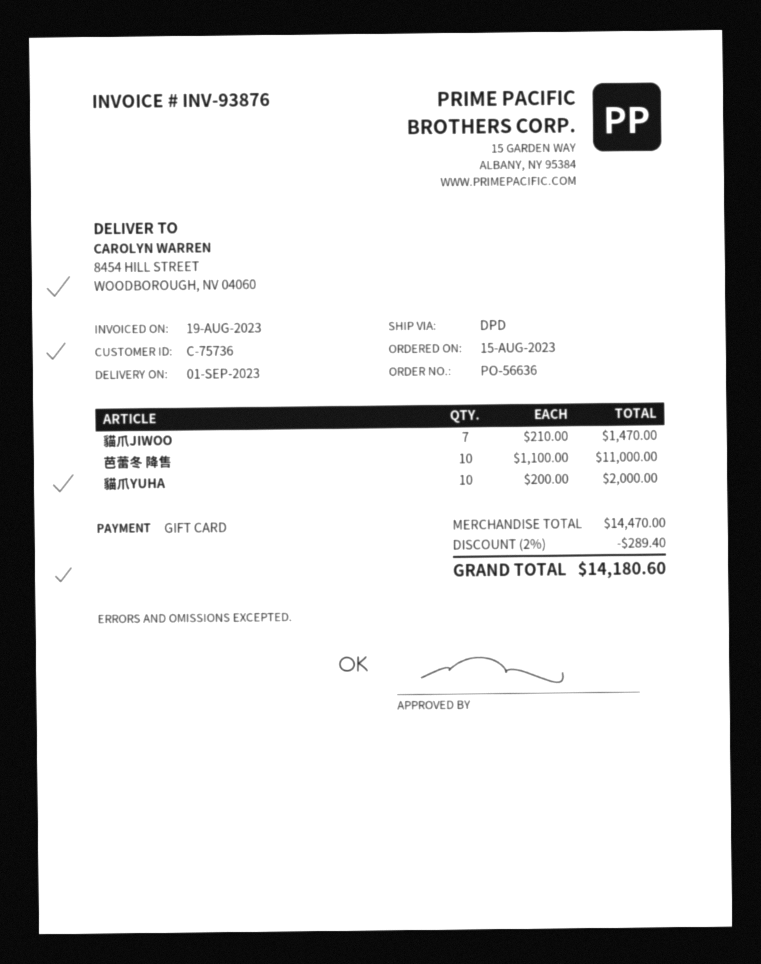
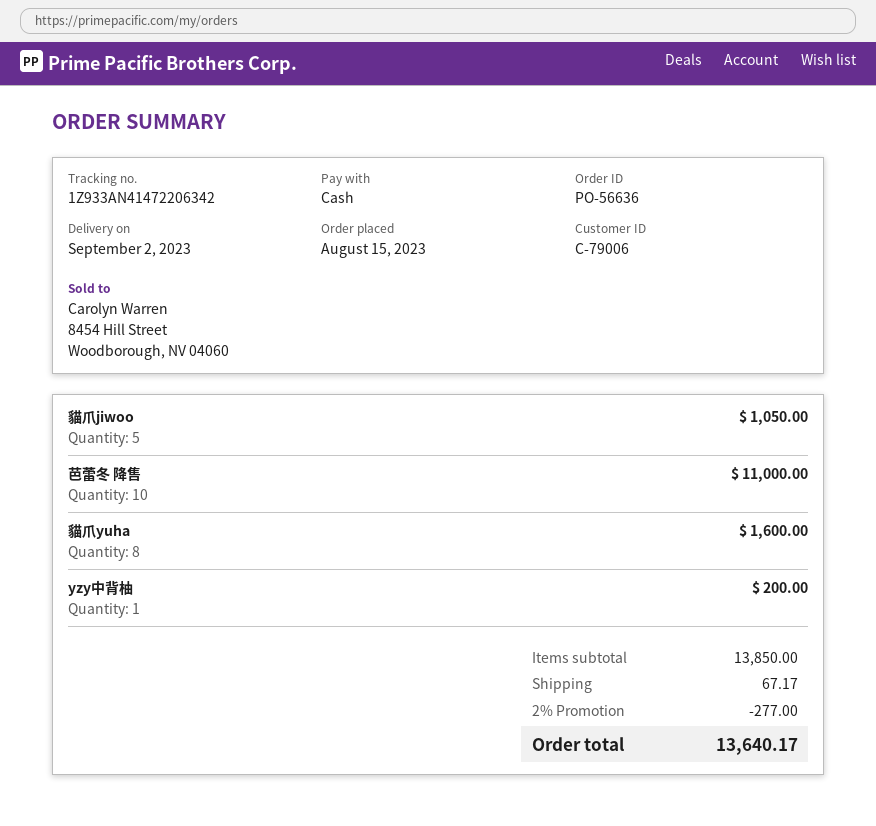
delivery date: 2023-09-01 -> 2023-09-02
customer number: C-75736 -> C-79006
payment method: gift card -> cash
貓爪JIWOO: 7 for 1470.00 -> 5 for 1050.00
貓爪YUHA: 10 for 2000.00 -> 8 for 1600.00
yzy中背柚: none -> 1 for 200.00
subtotal: 14470.00 -> 13850.00
discount: 2% = 289.40 -> 2% = 277.00
shipping: none -> 67.17
total: 14180.60 -> 13640.17

